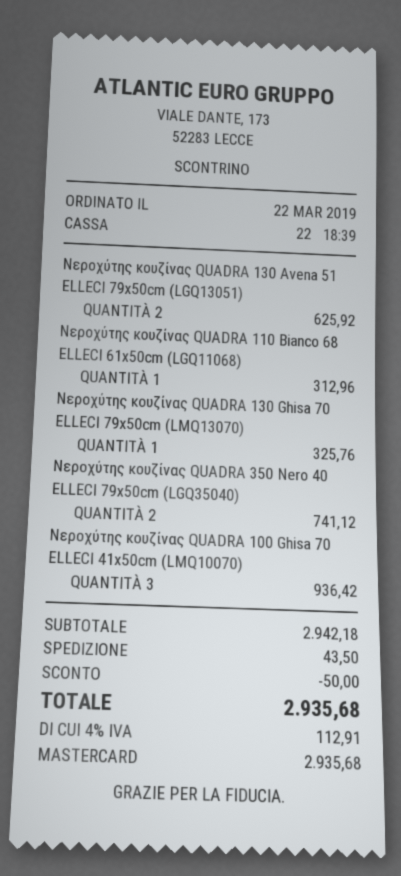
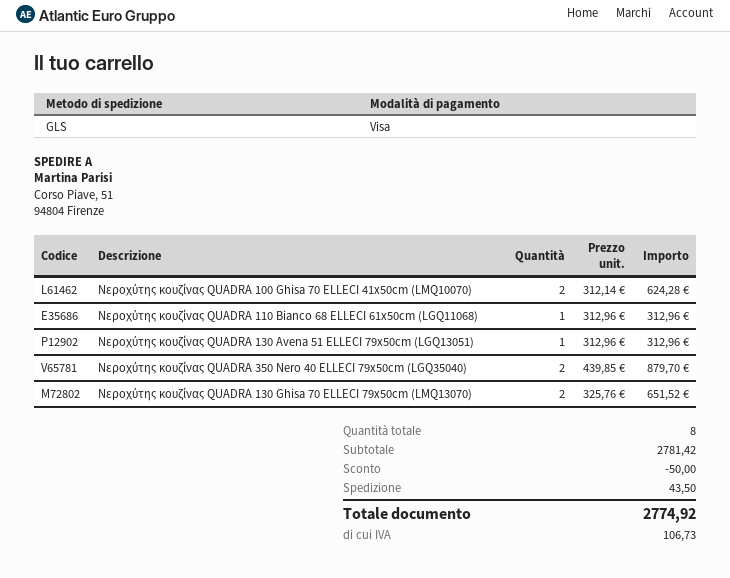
payment method: Mastercard -> Visa
Νεροχύτης κουζίνας QUADRA 130 Avena 51 ELLECI 79x50cm (LGQ13051): 2 for 625.92 -> 1 for 312.96
Νεροχύτης κουζίνας QUADRA 130 Ghisa 70 ELLECI 79x50cm (LMQ13070): 1 for 325.76 -> 2 for 651.52
Νεροχύτης κουζίνας QUADRA 350 Nero 40 ELLECI 79x50cm (LGQ35040): 2 for 741.12 -> 2 for 879.70
Νεροχύτης κουζίνας QUADRA 100 Ghisa 70 ELLECI 41x50cm (LMQ10070): 3 for 936.42 -> 2 for 624.28
subtotal: 2942.18 -> 2781.42
tax: 112.91 -> 106.73
total: 2935.68 -> 2774.92

